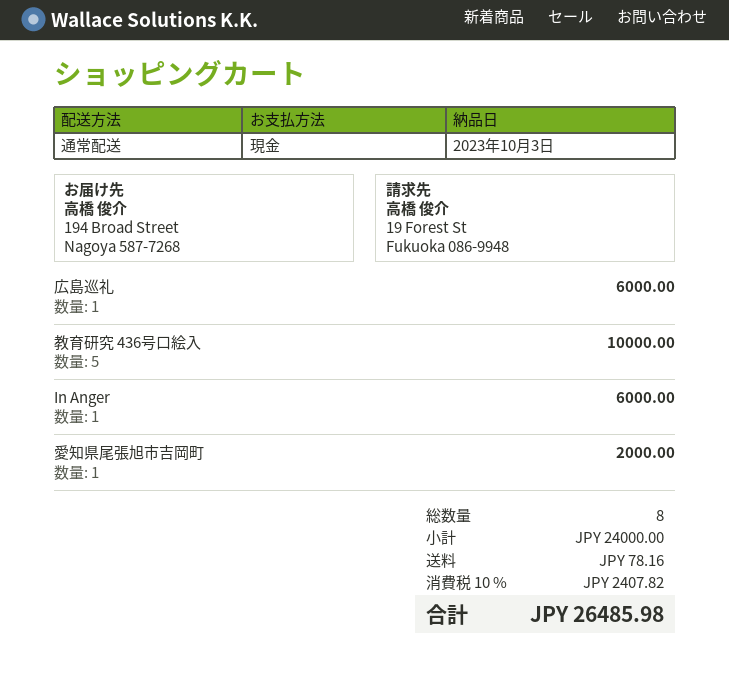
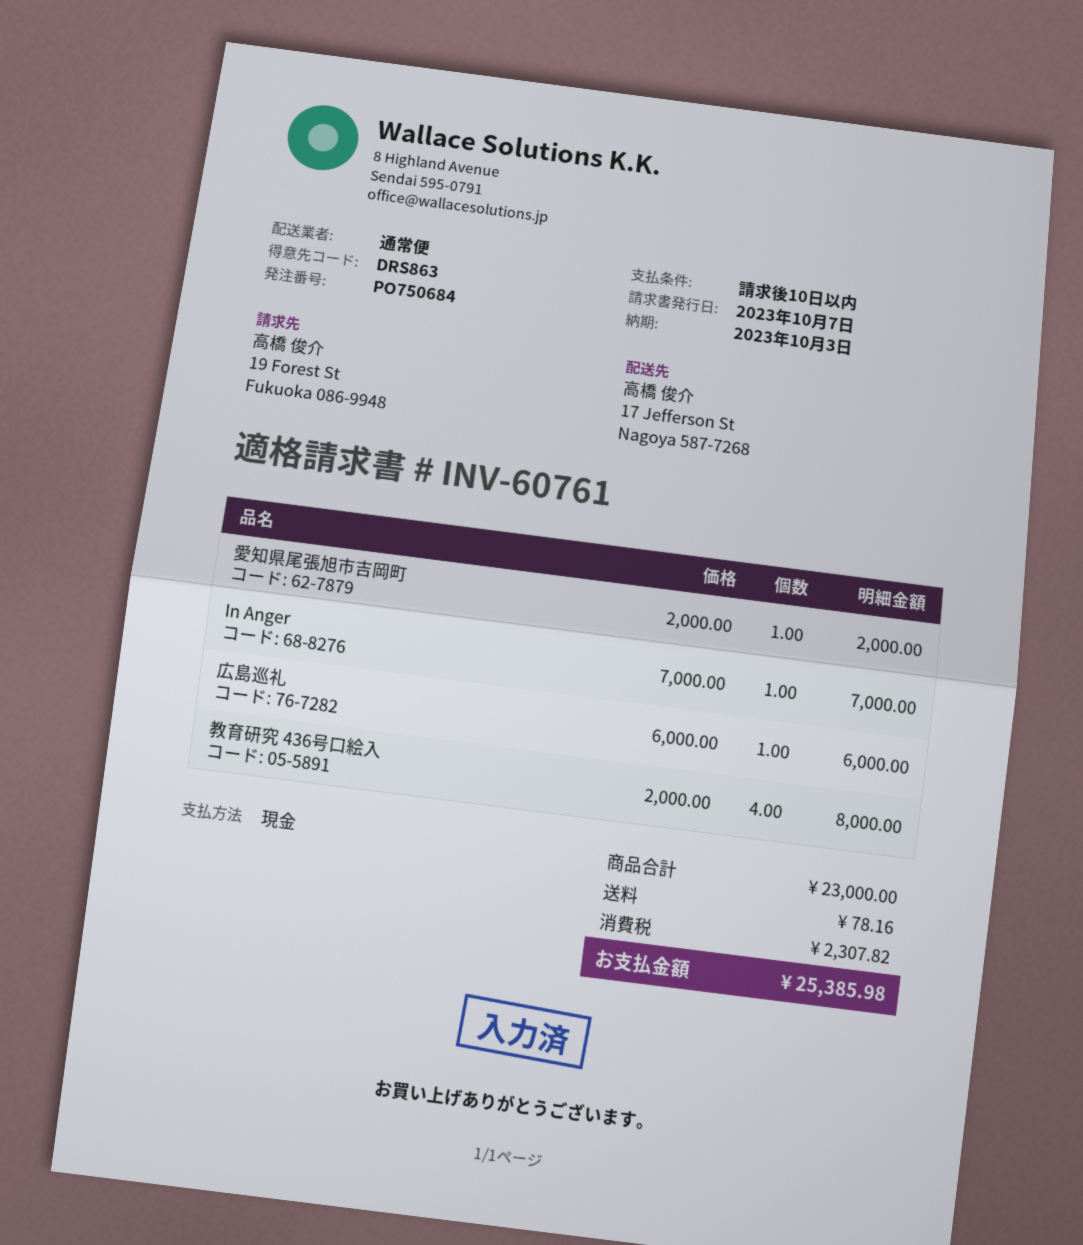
ship to: 194 Broad Street, Nagoya 587-7268 -> 17 Jefferson St, Nagoya 587-7268
教育研究 436号口絵入: 5 for 10000.00 -> 4 for 8000.00
In Anger: 1 for 6000.00 -> 1 for 7000.00
subtotal: 24000.00 -> 23000.00
tax: 2407.82 -> 2307.82
total: 26485.98 -> 25385.98

